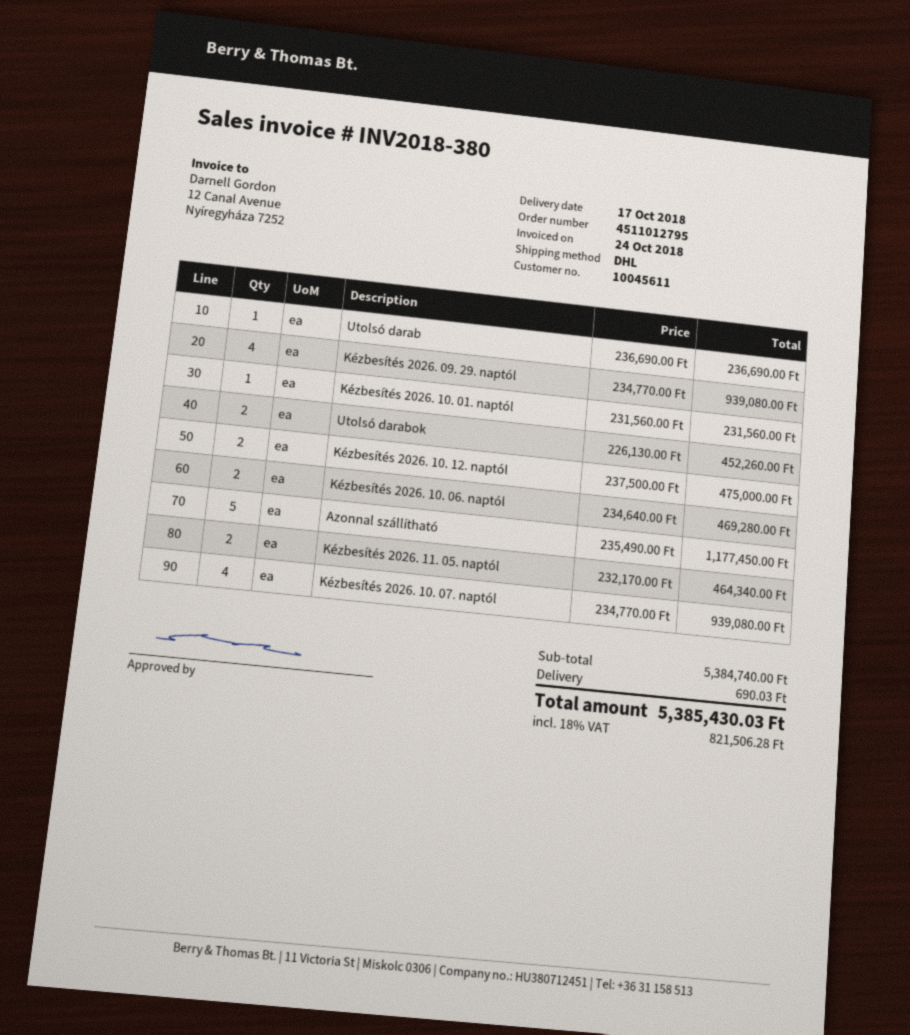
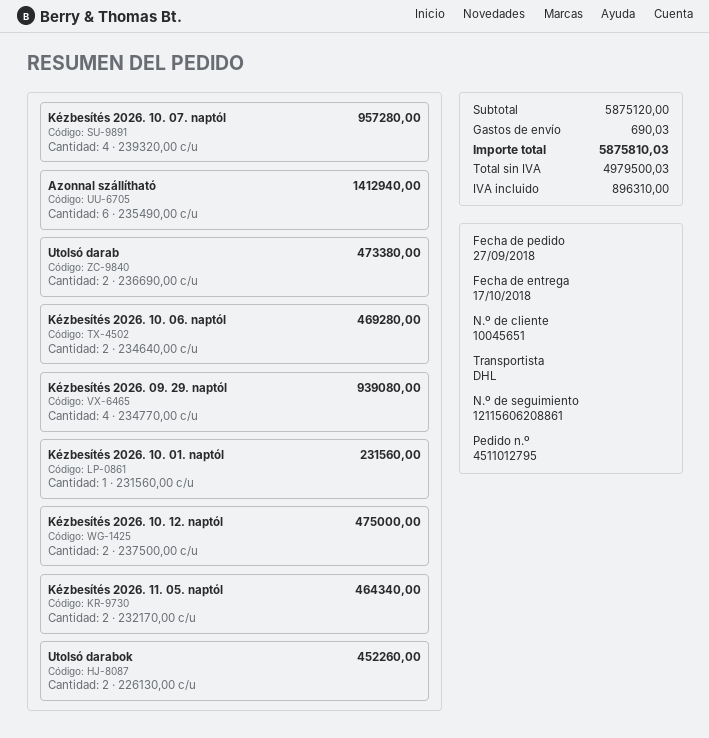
customer number: 10045611 -> 10045651
Utolsó darab: 1 x 236690.00 = 236690.00 -> 2 x 236690.00 = 473380.00
Azonnal szállítható: 5 x 235490.00 = 1177450.00 -> 6 x 235490.00 = 1412940.00
Kézbesítés 2026. 10. 07. naptól: 4 x 234770.00 = 939080.00 -> 4 x 239320.00 = 957280.00
subtotal: 5384740.00 -> 5875120.00
tax: 821506.28 -> 896310.00
total: 5385430.03 -> 5875810.03

